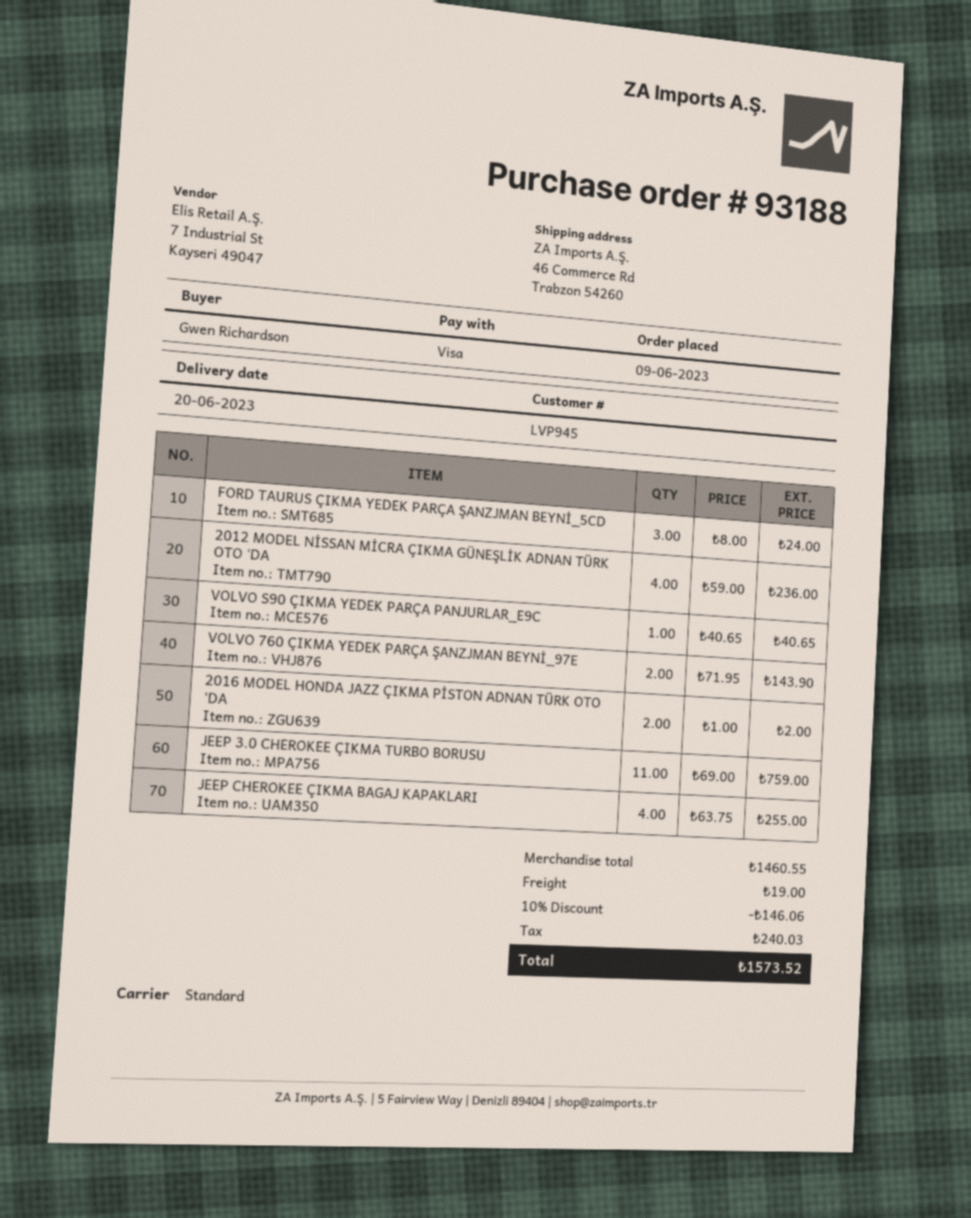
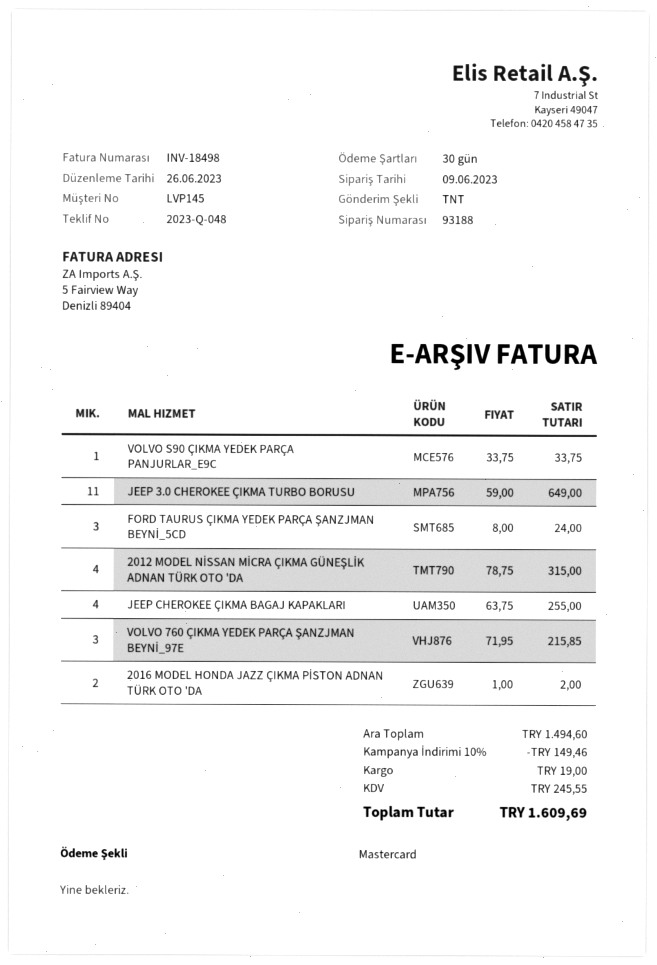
customer number: LVP945 -> LVP145
payment method: Visa -> Mastercard
shipping method: standard -> TNT
2012 MODEL NİSSAN MİCRA ÇIKMA GÜNEŞLİK ADNAN TÜRK OTO 'DA: 4 x 59.00 = 236.00 -> 4 x 78.75 = 315.00
VOLVO S90 ÇIKMA YEDEK PARÇA PANJURLAR_E9C: 1 x 40.65 = 40.65 -> 1 x 33.75 = 33.75
VOLVO 760 ÇIKMA YEDEK PARÇA ŞANZJMAN BEYNİ_97E: 2 x 71.95 = 143.90 -> 3 x 71.95 = 215.85
JEEP 3.0 CHEROKEE ÇIKMA TURBO BORUSU: 11 x 69.00 = 759.00 -> 11 x 59.00 = 649.00
subtotal: 1460.55 -> 1494.60
discount: 10% = 146.06 -> 10% = 149.46
tax: 240.03 -> 245.55
total: 1573.52 -> 1609.69

